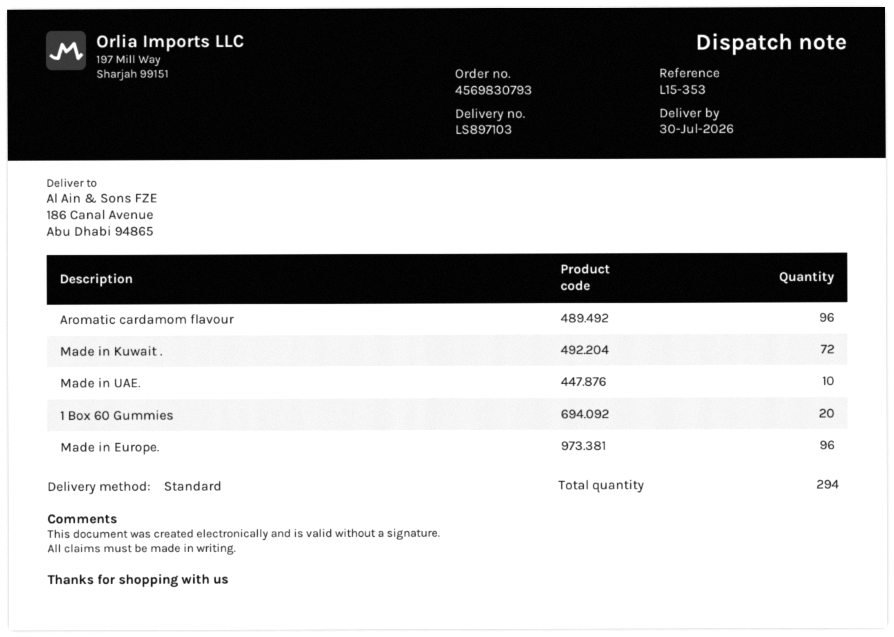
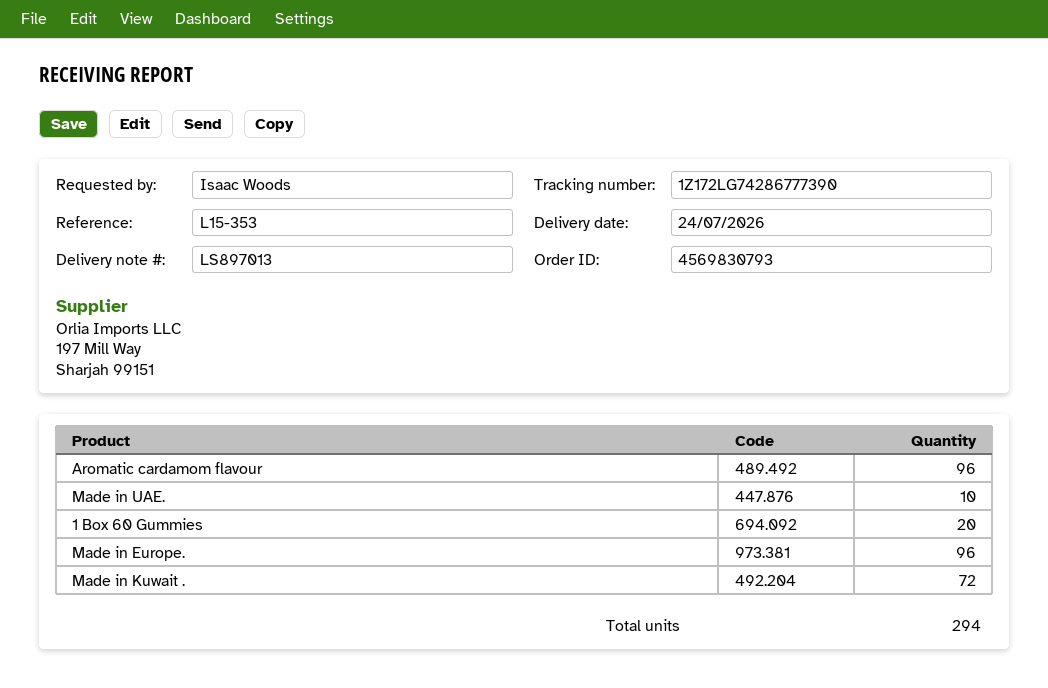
delivery note number: LS897103 -> LS897013
delivery date: 2026-07-30 -> 2026-07-24

